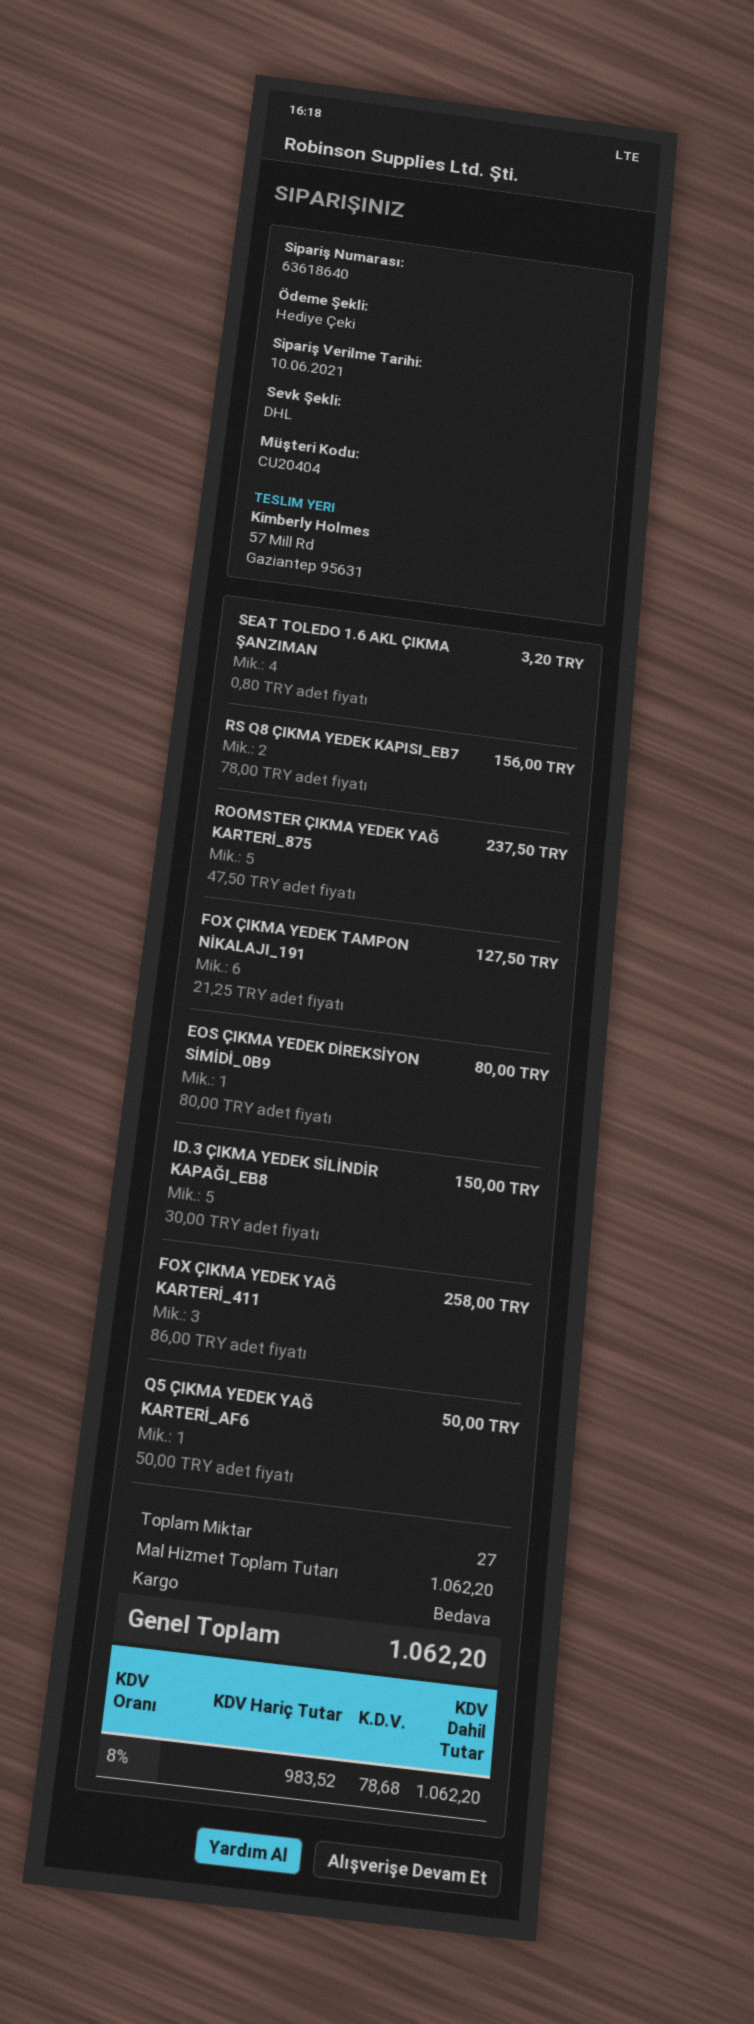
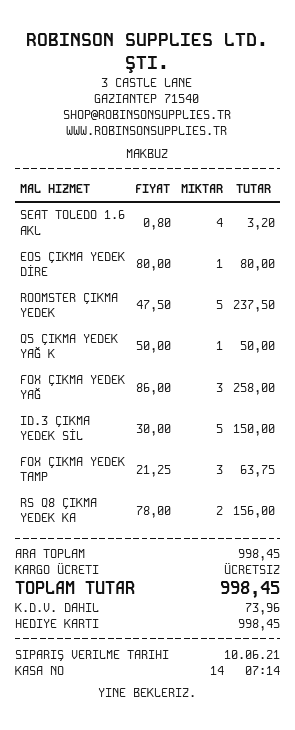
FOX ÇIKMA YEDEK TAMPON NİKALAJI_191: 6 x 21.25 = 127.50 -> 3 x 21.25 = 63.75
subtotal: 1062.20 -> 998.45
tax: 78.68 -> 73.96
total: 1062.20 -> 998.45

